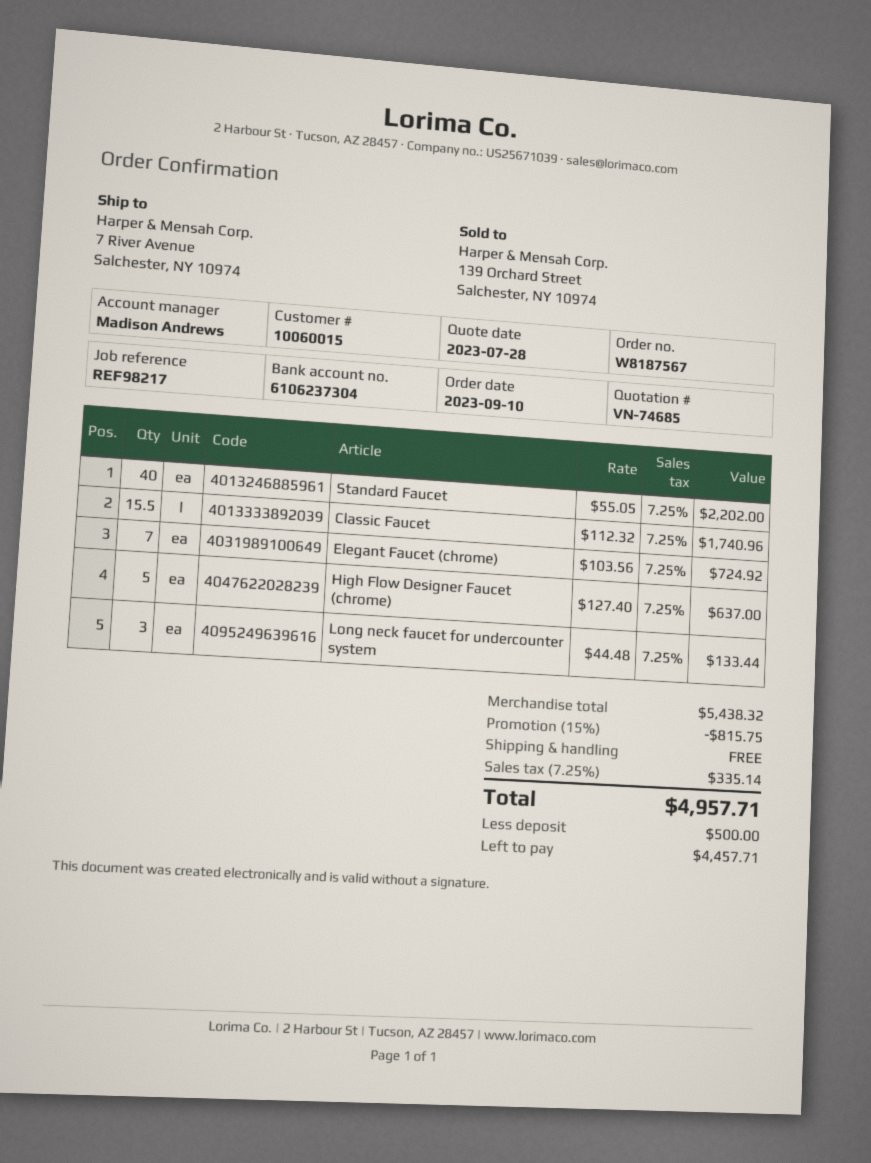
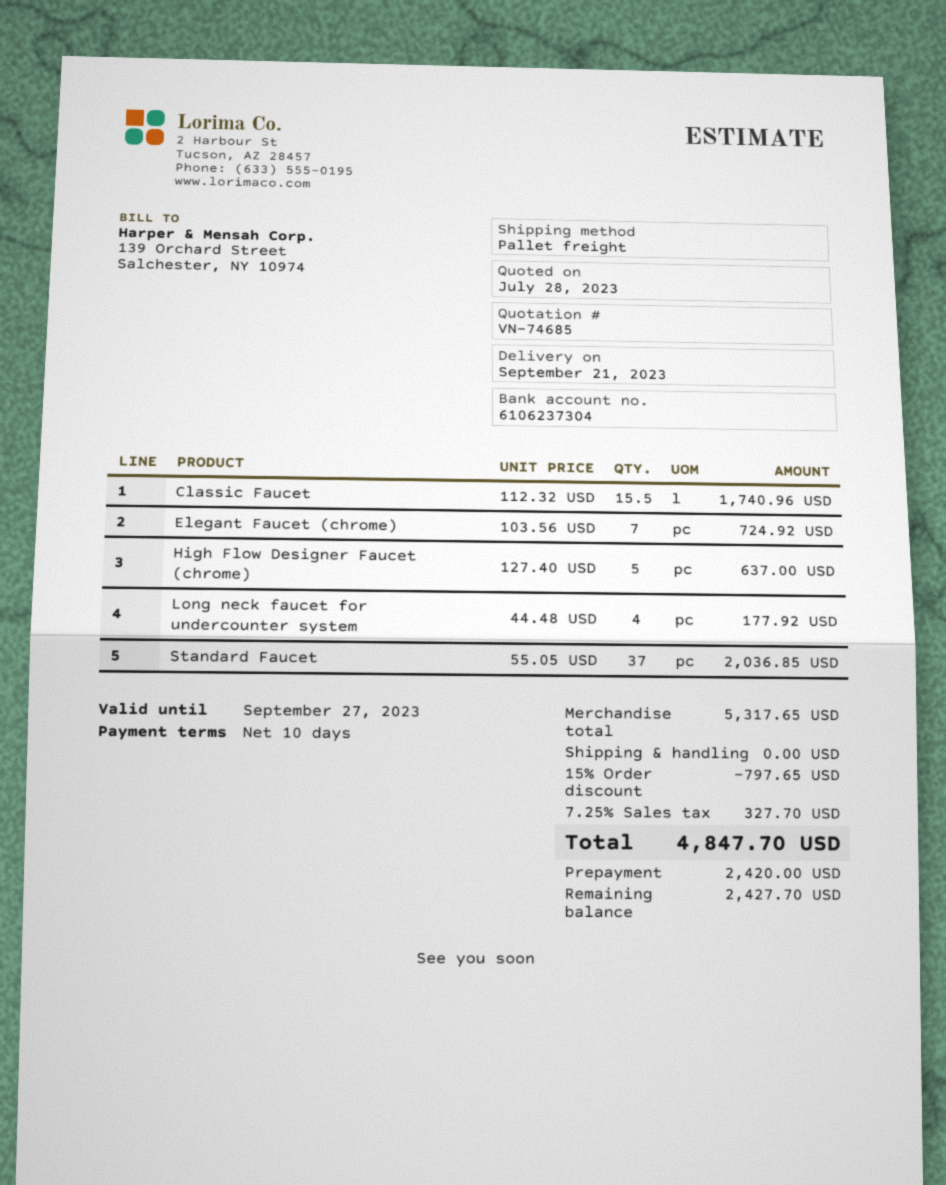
Standard Faucet: 40 x 55.05 = 2202.00 -> 37 x 55.05 = 2036.85
Long neck faucet for undercounter system: 3 x 44.48 = 133.44 -> 4 x 44.48 = 177.92
subtotal: 5438.32 -> 5317.65
discount: 15% = 815.75 -> 15% = 797.65
tax: 7.25% = 335.14 -> 7.25% = 327.70
total: 4957.71 -> 4847.70
deposit: 500.00 -> 2420.00
balance: 4457.71 -> 2427.70

